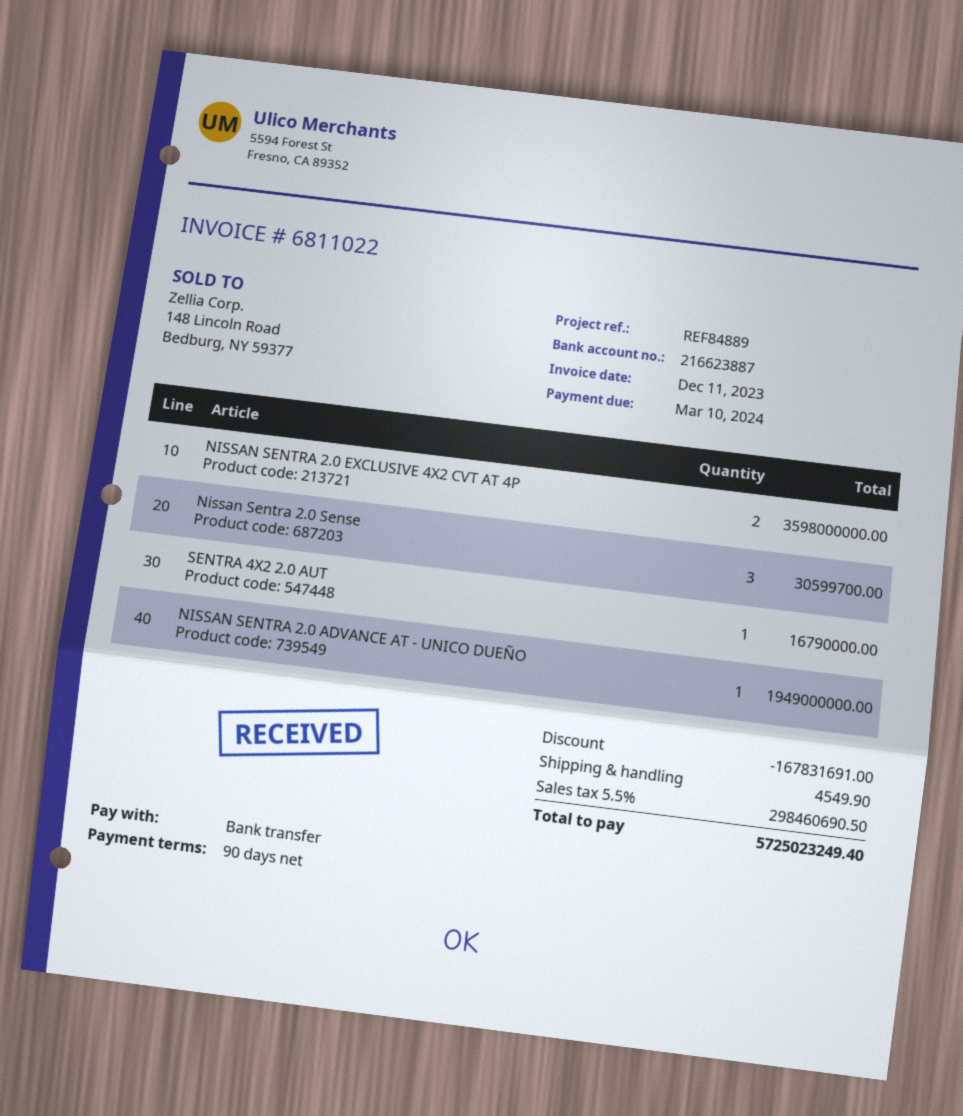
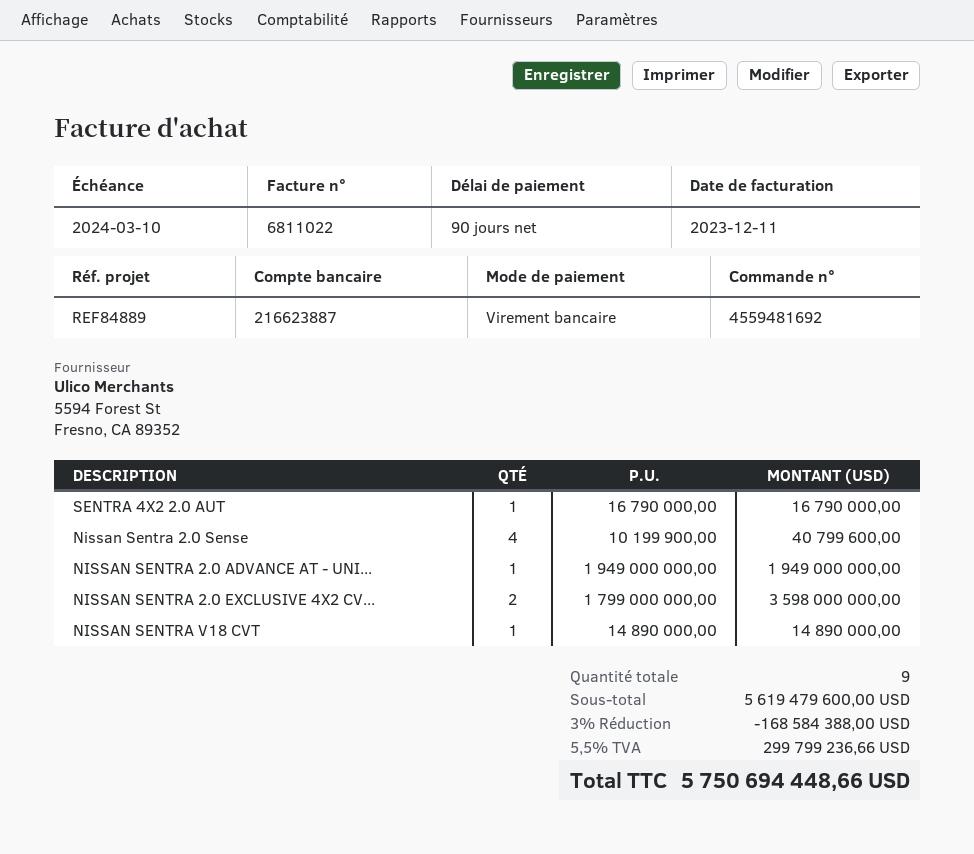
Nissan Sentra 2.0 Sense: 3 for 30599700.00 -> 4 for 40799600.00
NISSAN SENTRA V18 CVT: none -> 1 for 14890000.00
discount: 167831691.00 -> 168584388.00
shipping: 4549.90 -> none
tax: 5.5% = 298460690.50 -> 5.5% = 299799236.66
total: 5725023249.40 -> 5750694448.66

